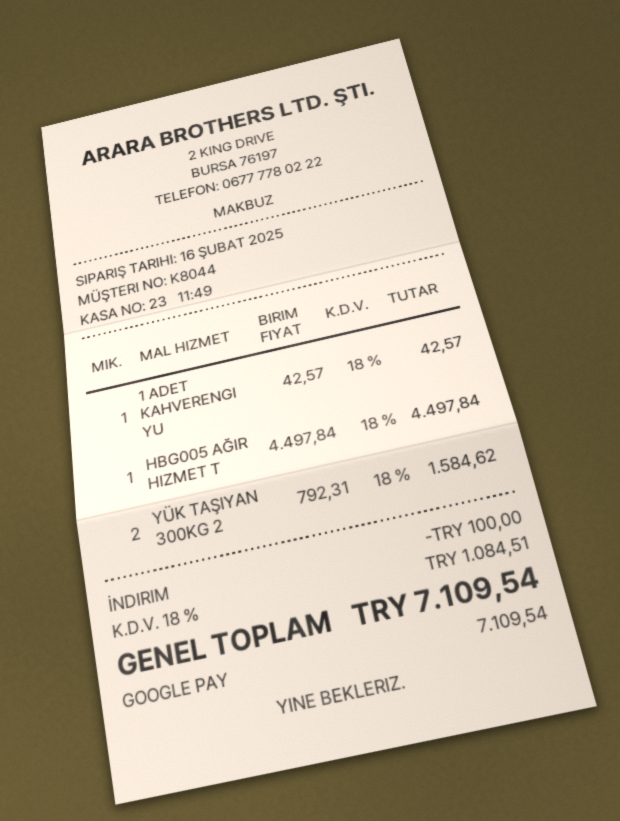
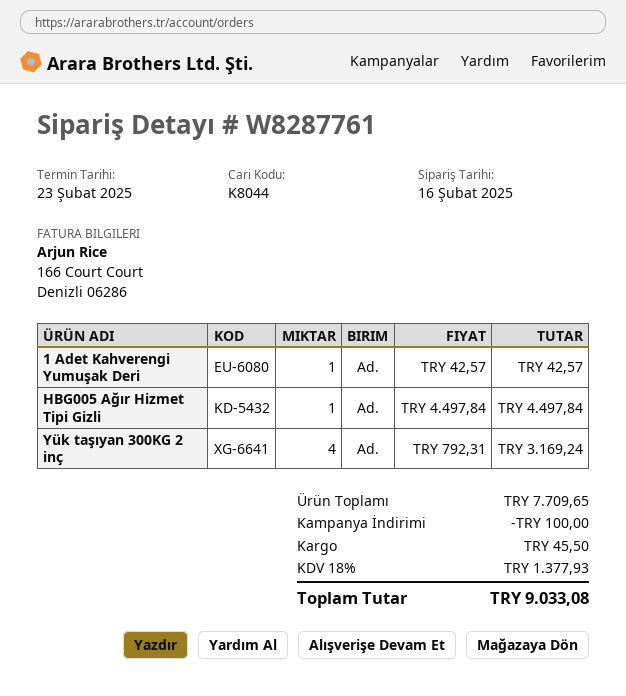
YÜK TAŞIYAN 300KG 2: 2 x 792.31 = 1584.62 -> 4 x 792.31 = 3169.24
shipping: none -> 45.50
tax: 18% = 1084.51 -> 18% = 1377.93
total: 7109.54 -> 9033.08

